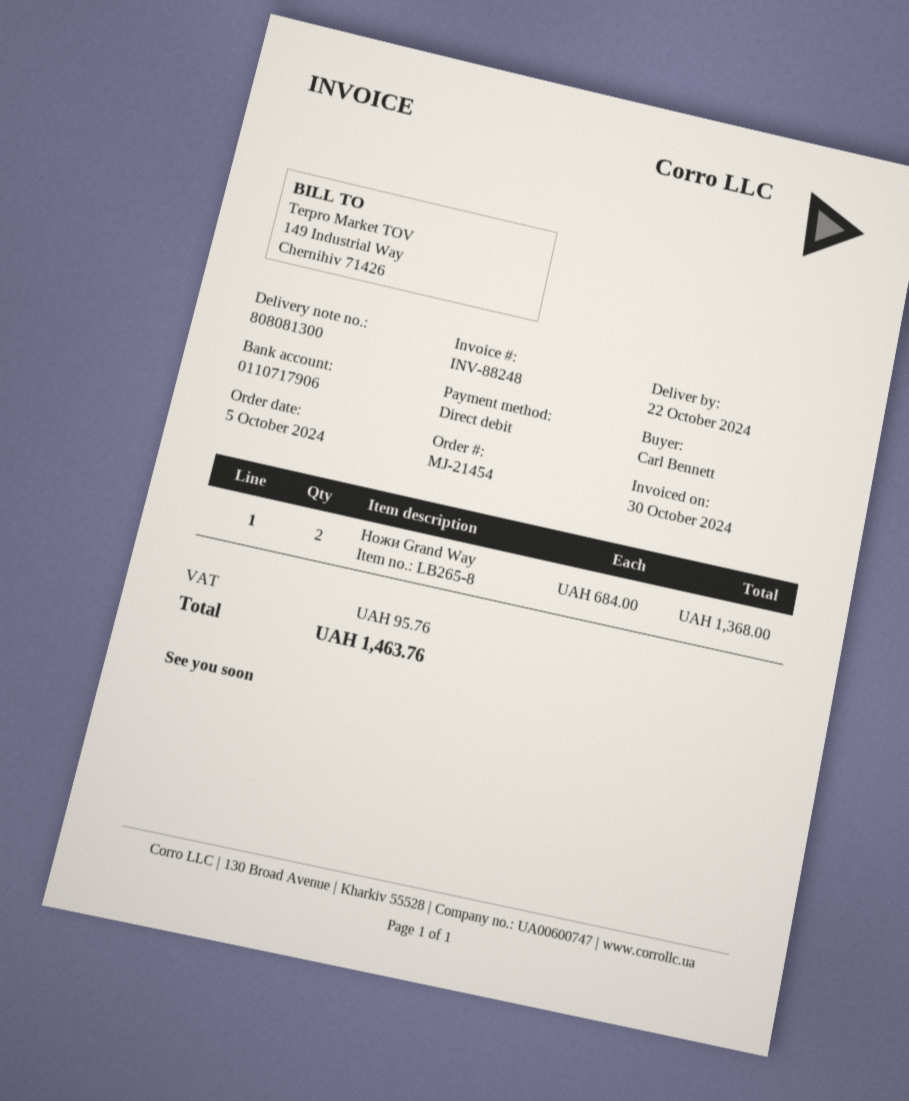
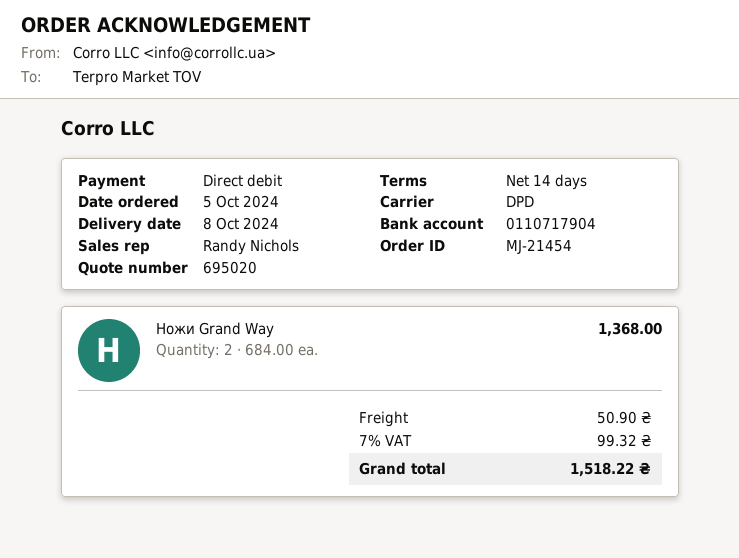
delivery date: 2024-10-22 -> 2024-10-08
bank account: 0110717906 -> 0110717904
shipping: none -> 50.90
tax: 95.76 -> 99.32
total: 1463.76 -> 1518.22

